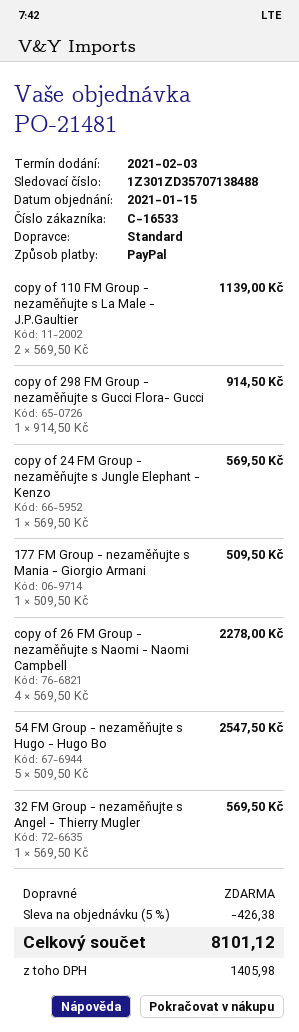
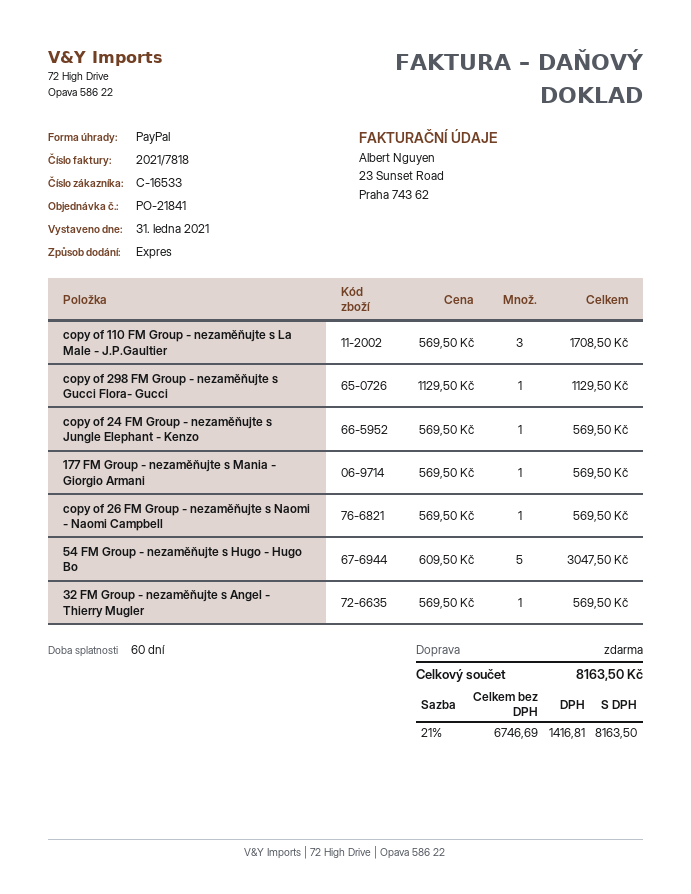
order number: PO-21481 -> PO-21841
shipping method: standard -> express
copy of 110 FM Group - nezaměňujte s La Male - J.P.Gaultier: 2 x 569.50 = 1139.00 -> 3 x 569.50 = 1708.50
copy of 298 FM Group - nezaměňujte s Gucci Flora- Gucci: 1 x 914.50 = 914.50 -> 1 x 1129.50 = 1129.50
177 FM Group - nezaměňujte s Mania - Giorgio Armani: 1 x 509.50 = 509.50 -> 1 x 569.50 = 569.50
copy of 26 FM Group - nezaměňujte s Naomi - Naomi Campbell: 4 x 569.50 = 2278.00 -> 1 x 569.50 = 569.50
54 FM Group - nezaměňujte s Hugo - Hugo Bo: 5 x 509.50 = 2547.50 -> 5 x 609.50 = 3047.50
discount: 5% = 426.38 -> none
tax: 1405.98 -> 1416.81
total: 8101.12 -> 8163.50

